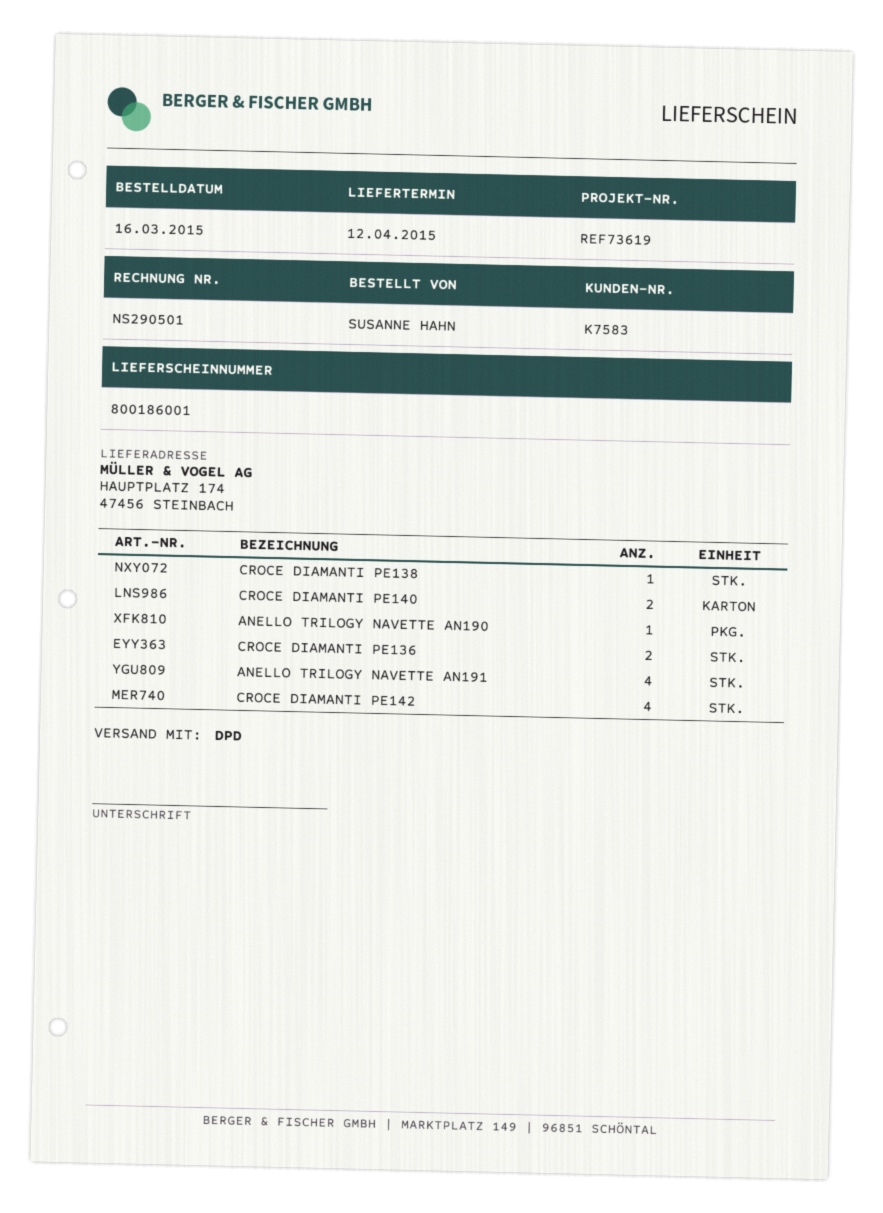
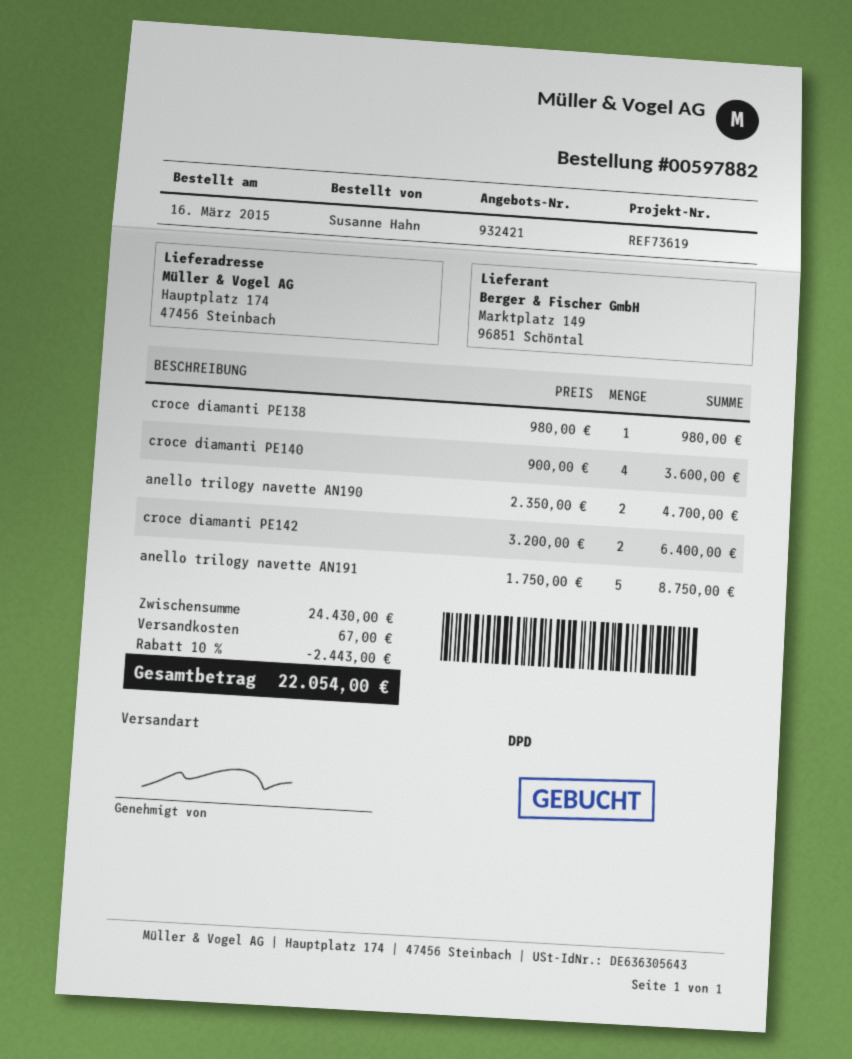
CROCE DIAMANTI PE140: 2 -> 4
ANELLO TRILOGY NAVETTE AN190: 1 -> 2
CROCE DIAMANTI PE136: 2 -> none
ANELLO TRILOGY NAVETTE AN191: 4 -> 5
CROCE DIAMANTI PE142: 4 -> 2

